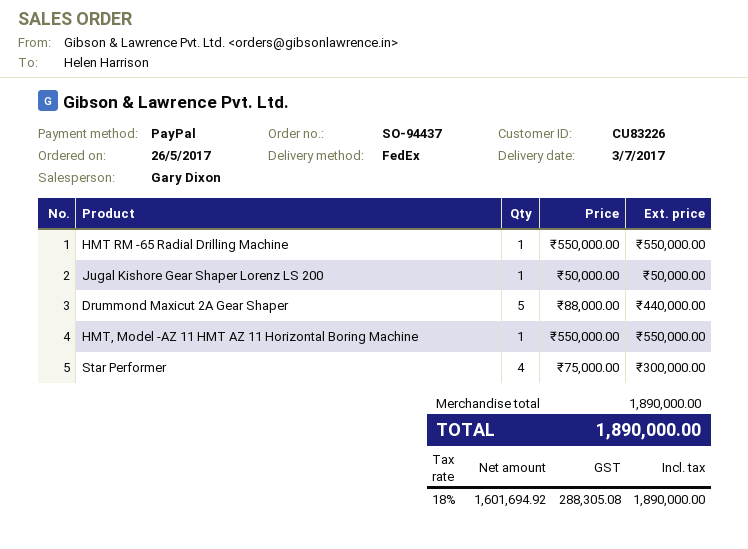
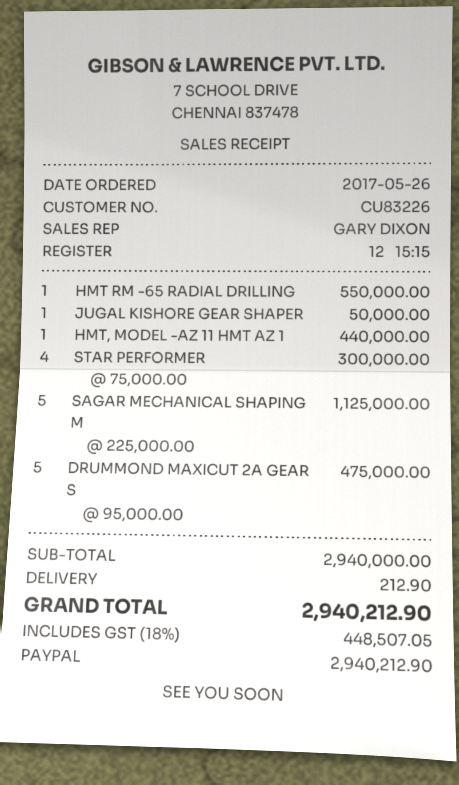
Drummond Maxicut 2A Gear Shaper: 5 x 88000.00 = 440000.00 -> 5 x 95000.00 = 475000.00
HMT, Model -AZ 11 HMT AZ 11 Horizontal Boring Machine: 1 x 550000.00 = 550000.00 -> 1 x 440000.00 = 440000.00
SAGAR MECHANICAL SHAPING M: none -> 5 x 225000.00 = 1125000.00
subtotal: 1890000.00 -> 2940000.00
shipping: none -> 212.90
tax: 18% = 288305.08 -> 18% = 448507.05
total: 1890000.00 -> 2940212.90

